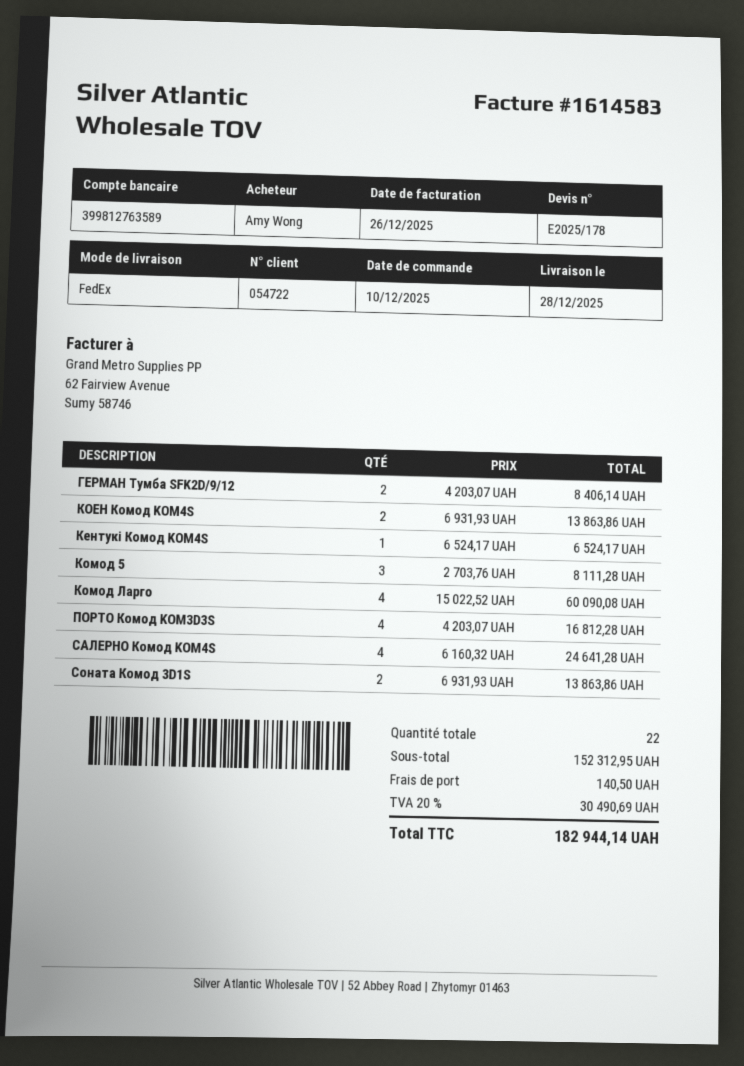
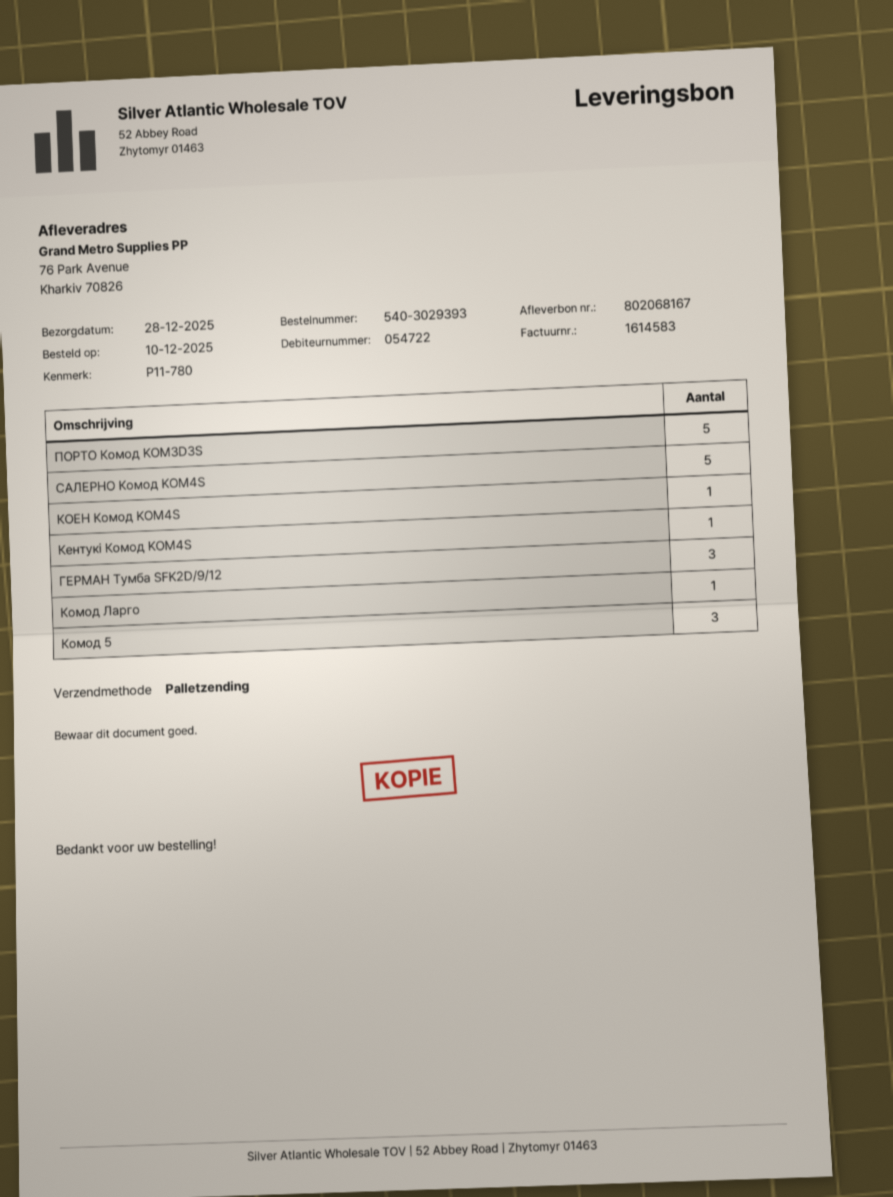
shipping method: FedEx -> pallet freight
ГЕРМАН Тумба SFK2D/9/12: 2 -> 3
КОЕН Комод KOM4S: 2 -> 1
Комод Ларго: 4 -> 1
ПОРТО Комод KOM3D3S: 4 -> 5
САЛЕРНО Комод KOM4S: 4 -> 5
Соната Комод 3D1S: 2 -> none

